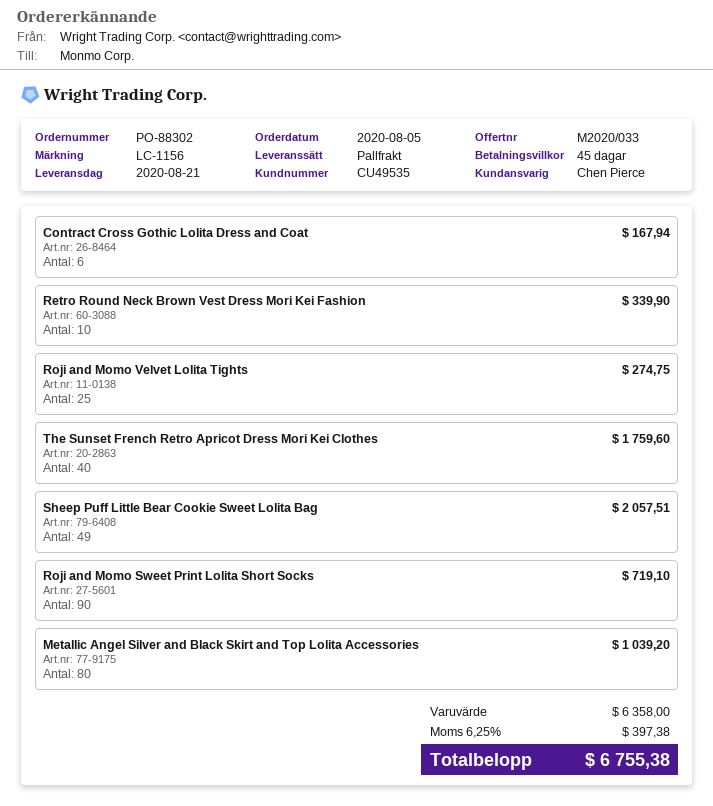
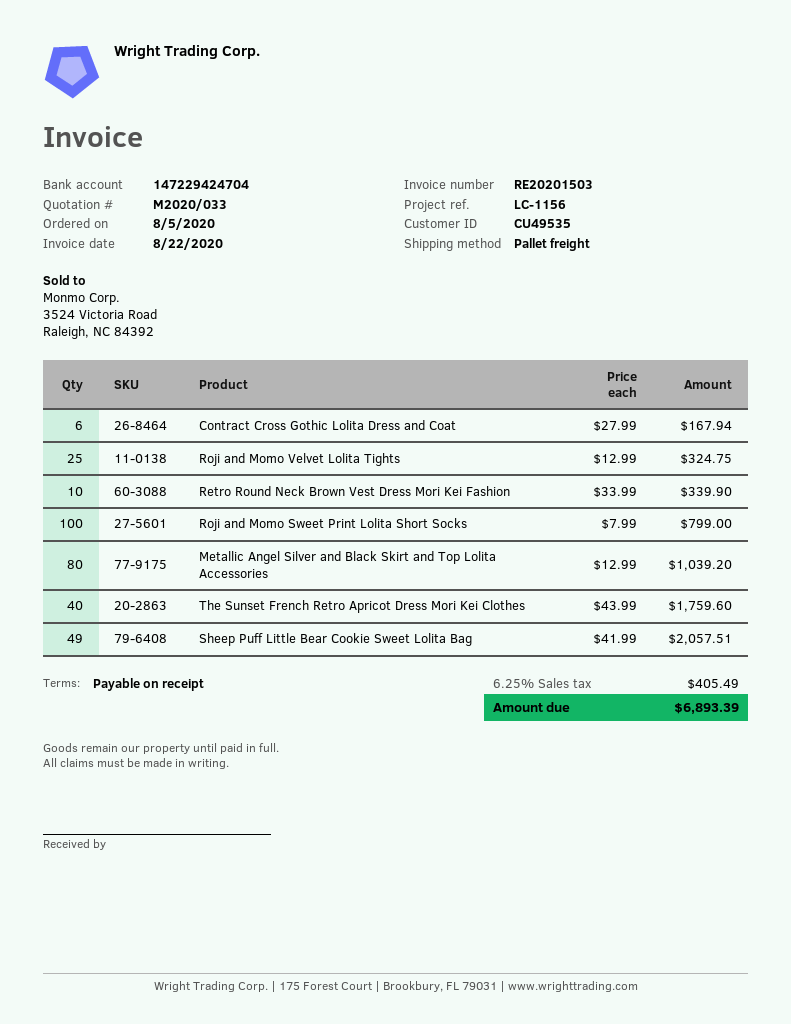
payment terms: 45 days -> on receipt
Roji and Momo Velvet Lolita Tights: 25 for 274.75 -> 25 for 324.75
Roji and Momo Sweet Print Lolita Short Socks: 90 for 719.10 -> 100 for 799.00
tax: 6.25% = 397.38 -> 6.25% = 405.49
total: 6755.38 -> 6893.39

